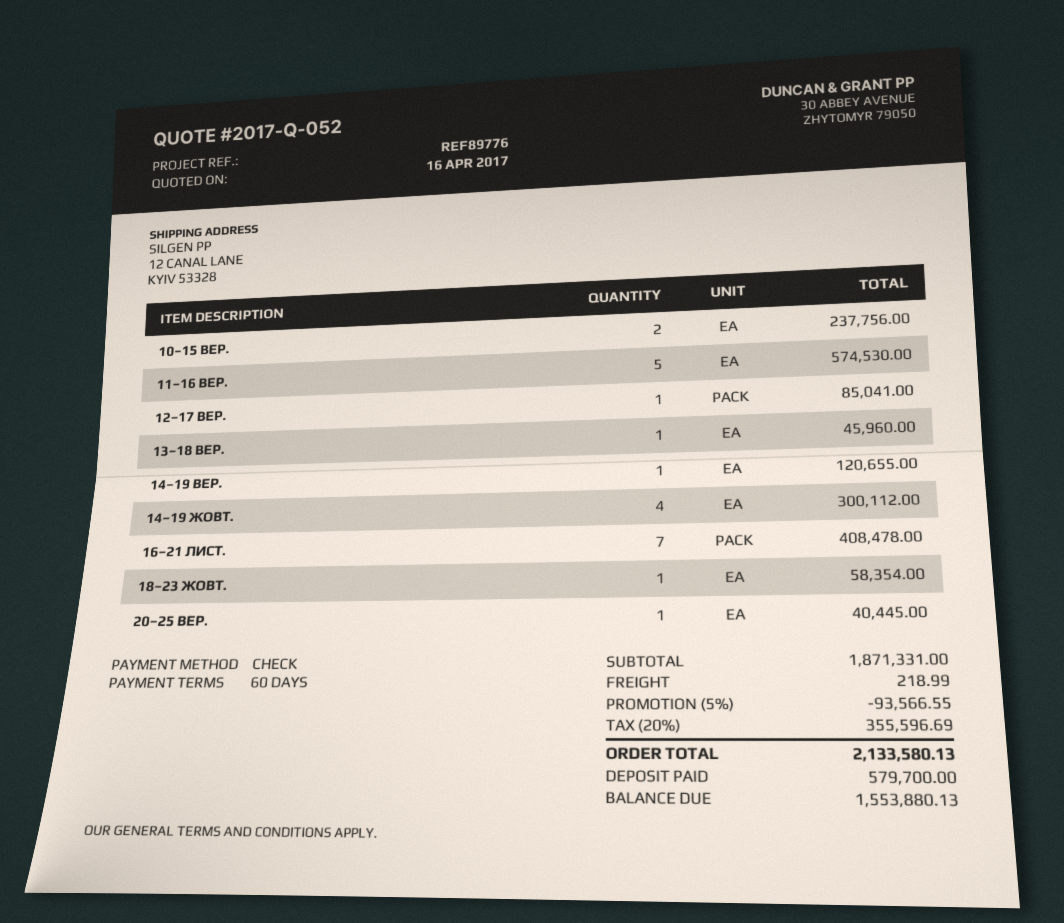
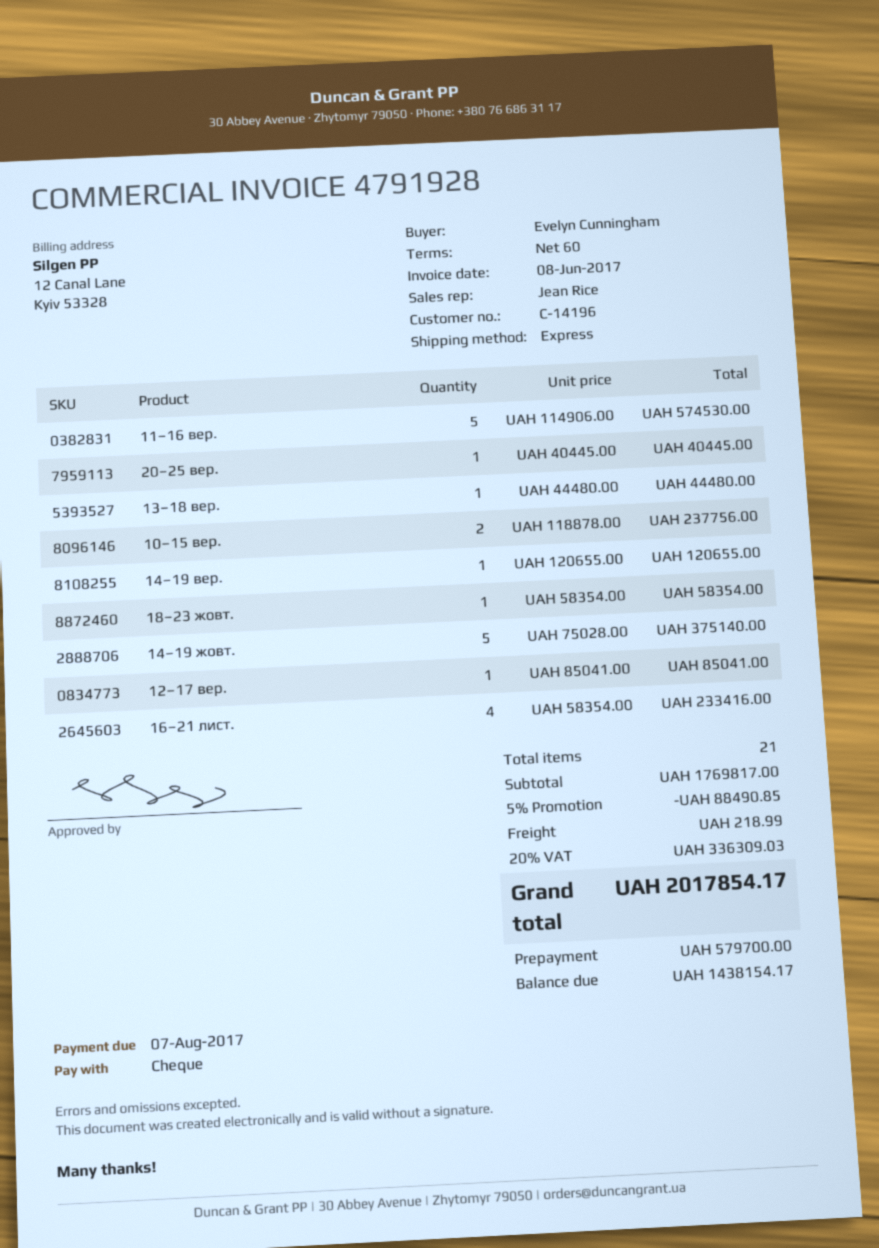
13–18 ВЕР.: 1 for 45960.00 -> 1 for 44480.00
14–19 ЖОВТ.: 4 for 300112.00 -> 5 for 375140.00
16–21 ЛИСТ.: 7 for 408478.00 -> 4 for 233416.00
subtotal: 1871331.00 -> 1769817.00
discount: 5% = 93566.55 -> 5% = 88490.85
tax: 20% = 355596.69 -> 20% = 336309.03
total: 2133580.13 -> 2017854.17
balance: 1553880.13 -> 1438154.17

